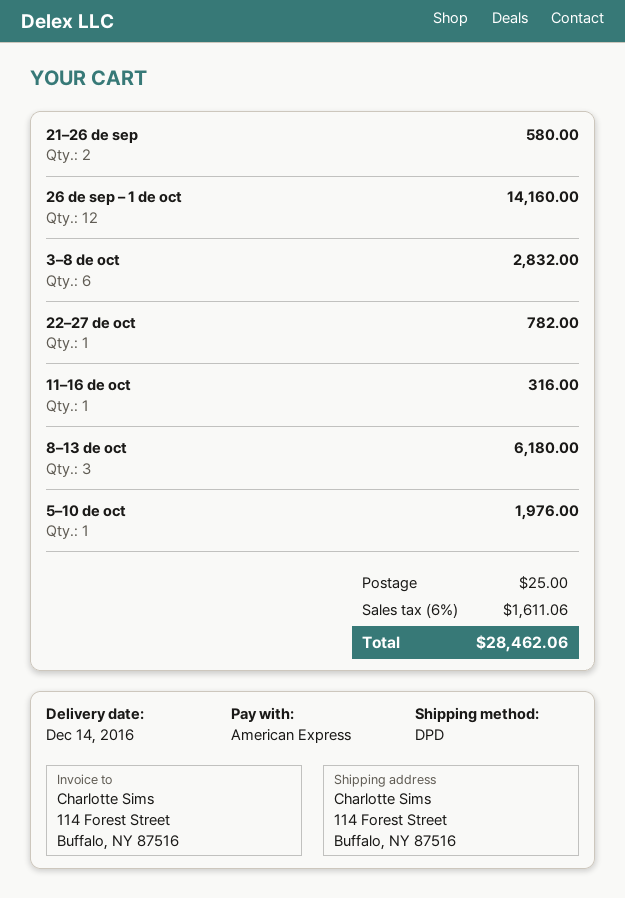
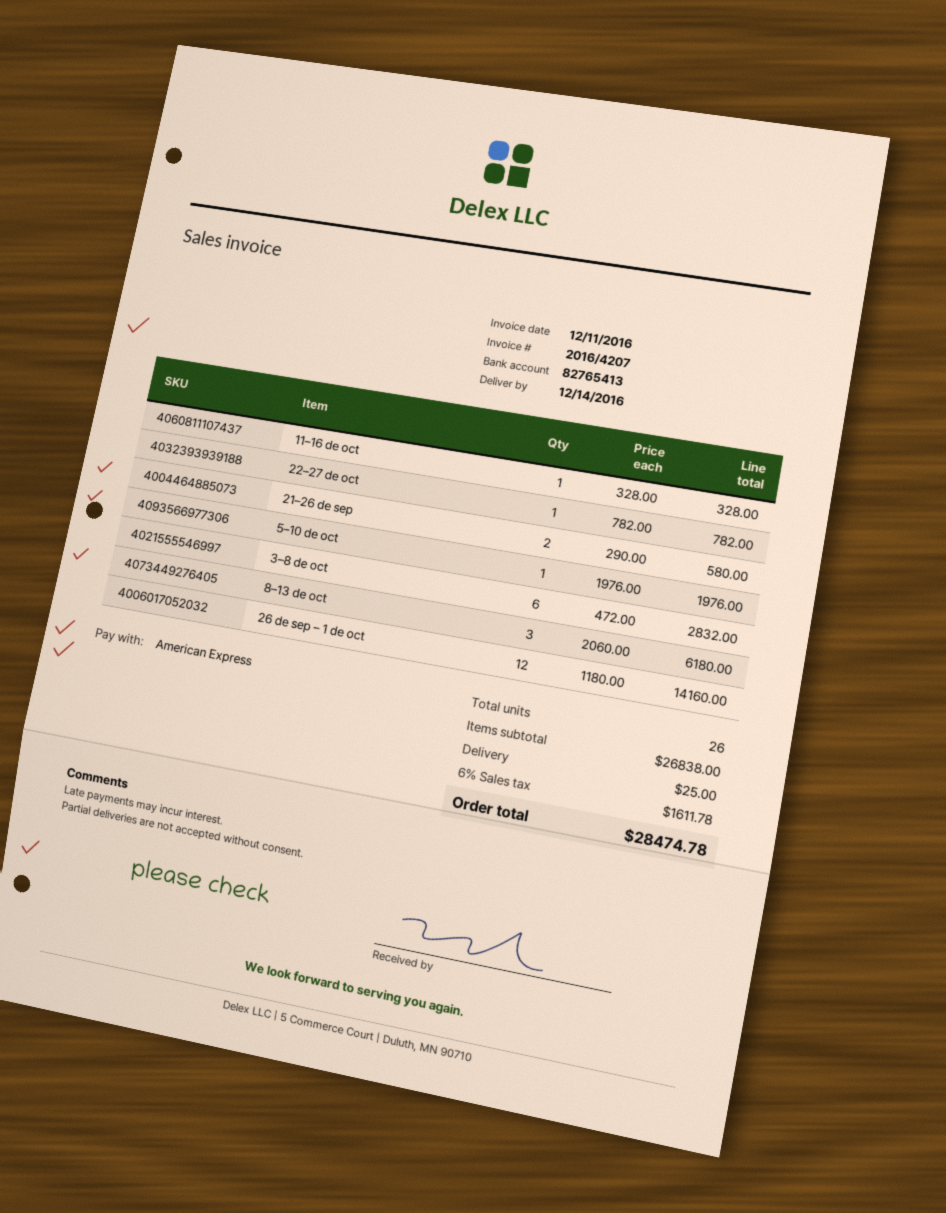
11–16 de oct: 1 for 316.00 -> 1 for 328.00
tax: 6% = 1611.06 -> 6% = 1611.78
total: 28462.06 -> 28474.78

